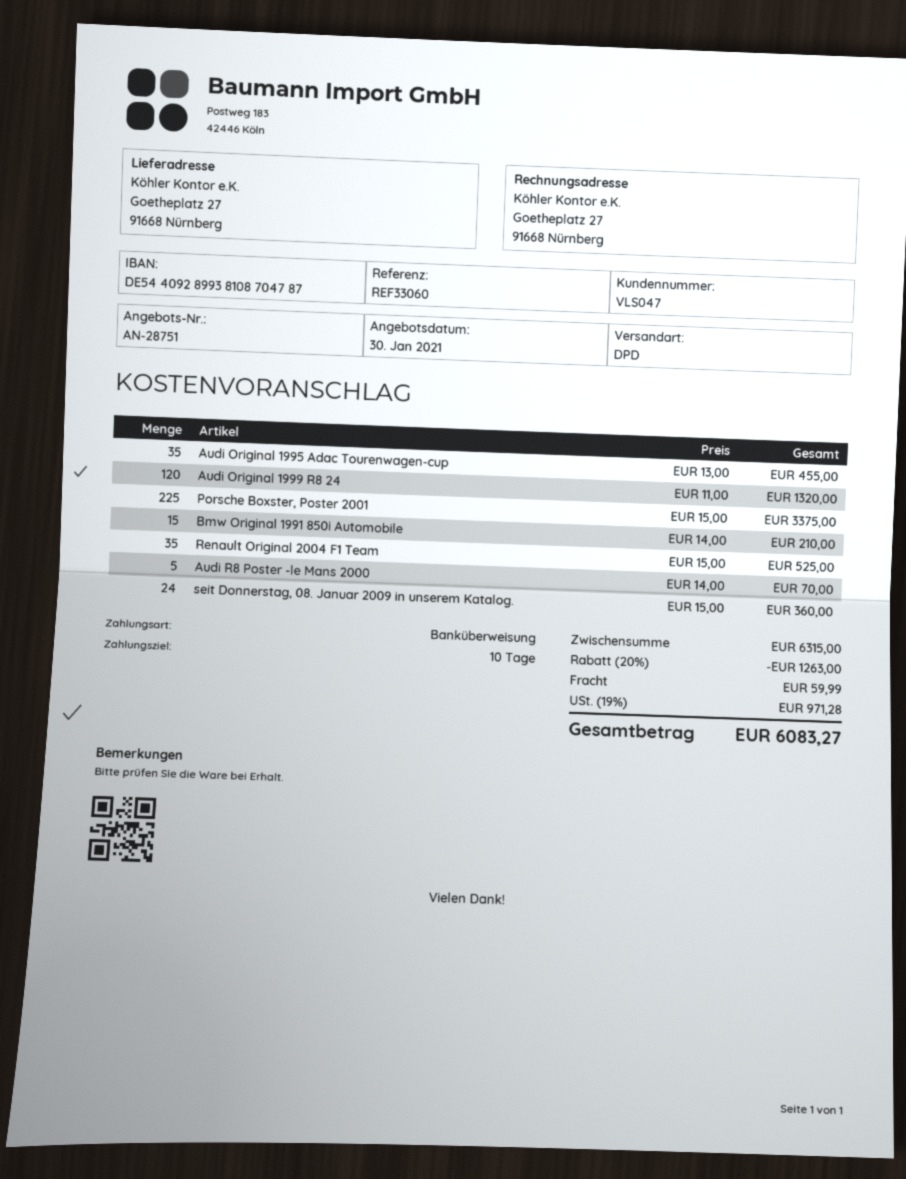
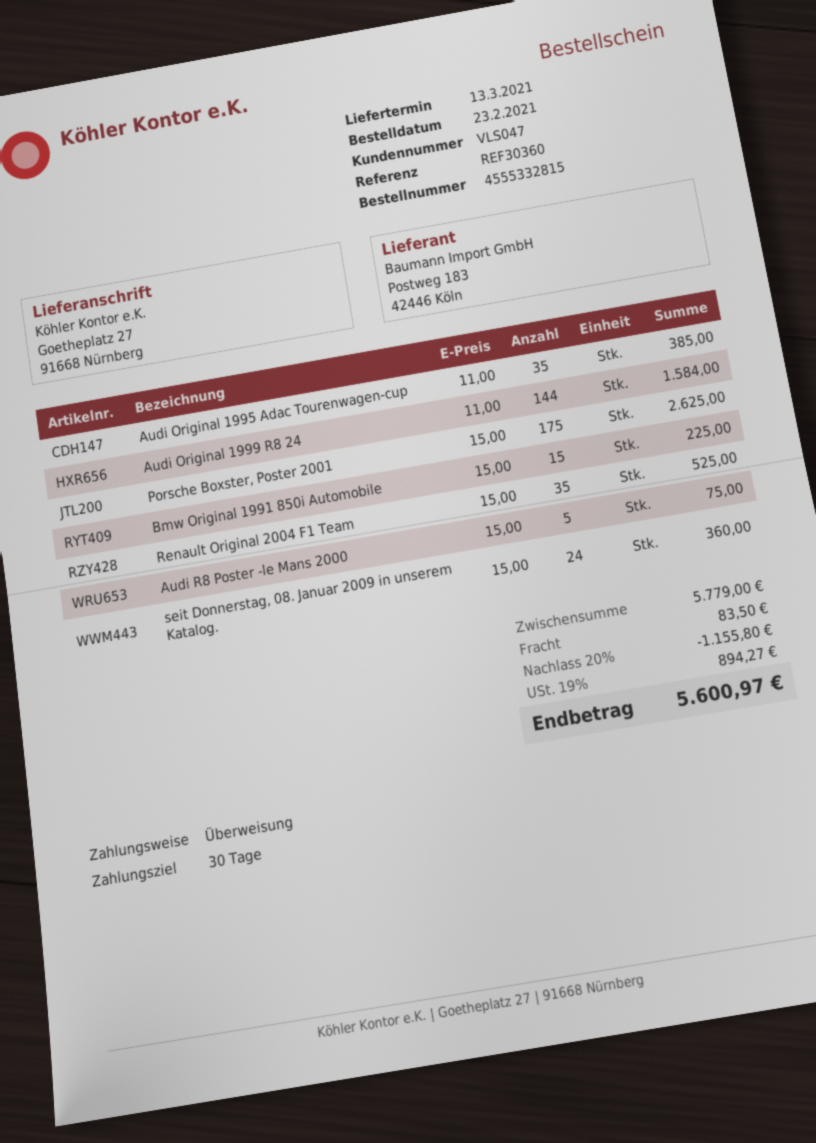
payment terms: 10 days -> 30 days
reference: REF33060 -> REF30360
Audi Original 1995 Adac Tourenwagen-cup: 35 x 13.00 = 455.00 -> 35 x 11.00 = 385.00
Audi Original 1999 R8 24: 120 x 11.00 = 1320.00 -> 144 x 11.00 = 1584.00
Porsche Boxster, Poster 2001: 225 x 15.00 = 3375.00 -> 175 x 15.00 = 2625.00
Bmw Original 1991 850i Automobile: 15 x 14.00 = 210.00 -> 15 x 15.00 = 225.00
Audi R8 Poster -le Mans 2000: 5 x 14.00 = 70.00 -> 5 x 15.00 = 75.00
subtotal: 6315.00 -> 5779.00
discount: 20% = 1263.00 -> 20% = 1155.80
shipping: 59.99 -> 83.50
tax: 19% = 971.28 -> 19% = 894.27
total: 6083.27 -> 5600.97

